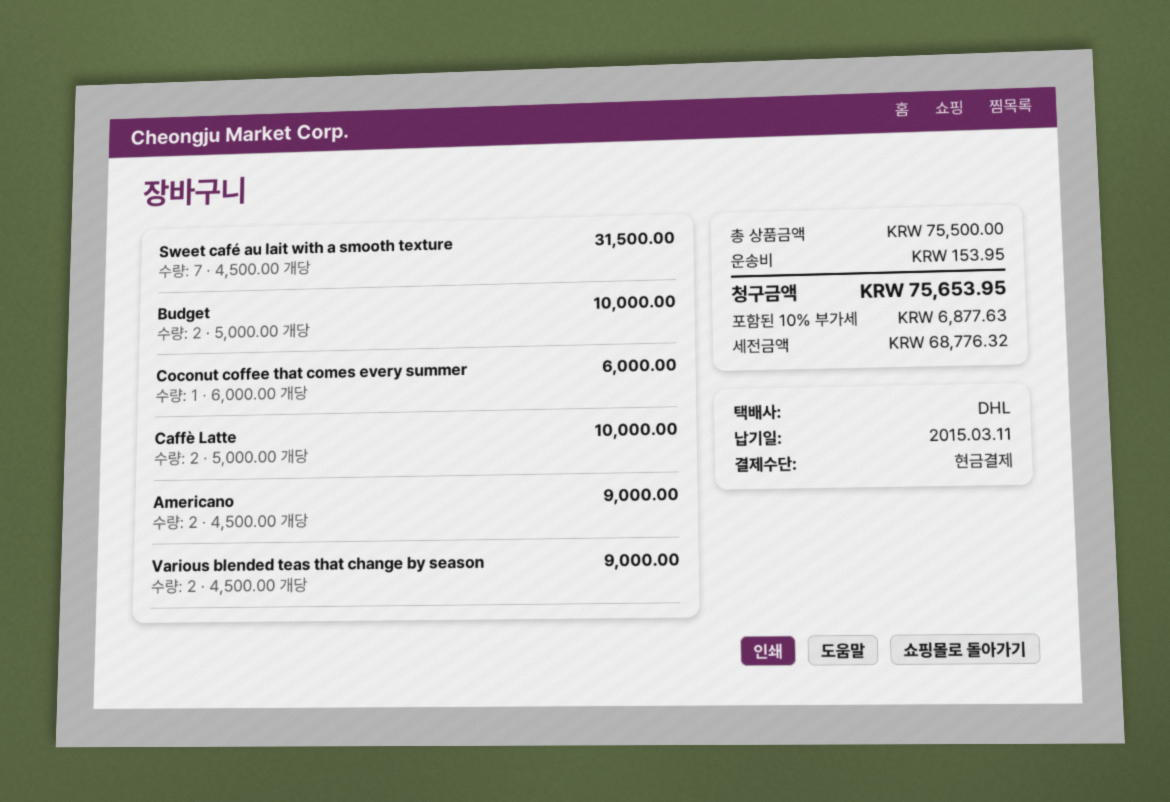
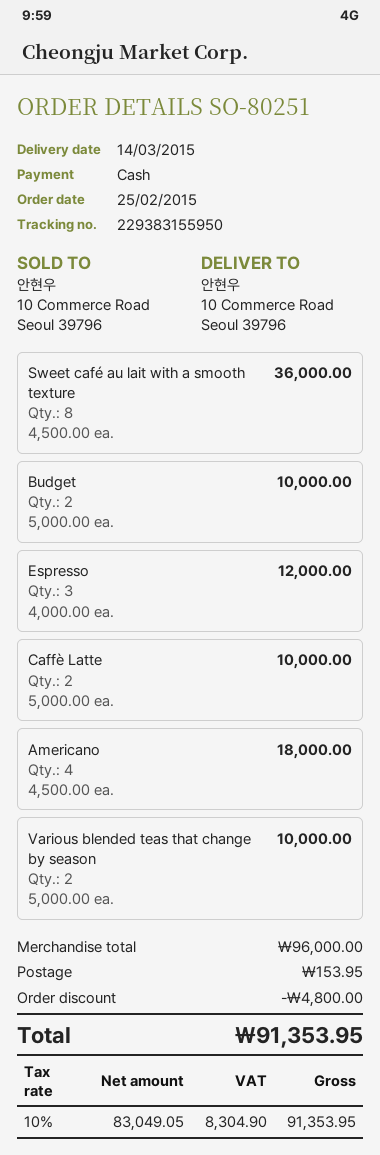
delivery date: 2015-03-11 -> 2015-03-14
Sweet café au lait with a smooth texture: 7 x 4500.00 = 31500.00 -> 8 x 4500.00 = 36000.00
Coconut coffee that comes every summer: 1 x 6000.00 = 6000.00 -> none
Americano: 2 x 4500.00 = 9000.00 -> 4 x 4500.00 = 18000.00
Various blended teas that change by season: 2 x 4500.00 = 9000.00 -> 2 x 5000.00 = 10000.00
Espresso: none -> 3 x 4000.00 = 12000.00
subtotal: 75500.00 -> 96000.00
discount: none -> 4800.00
net: 68776.32 -> 83049.05
tax: 10% = 6877.63 -> 10% = 8304.90
total: 75653.95 -> 91353.95

